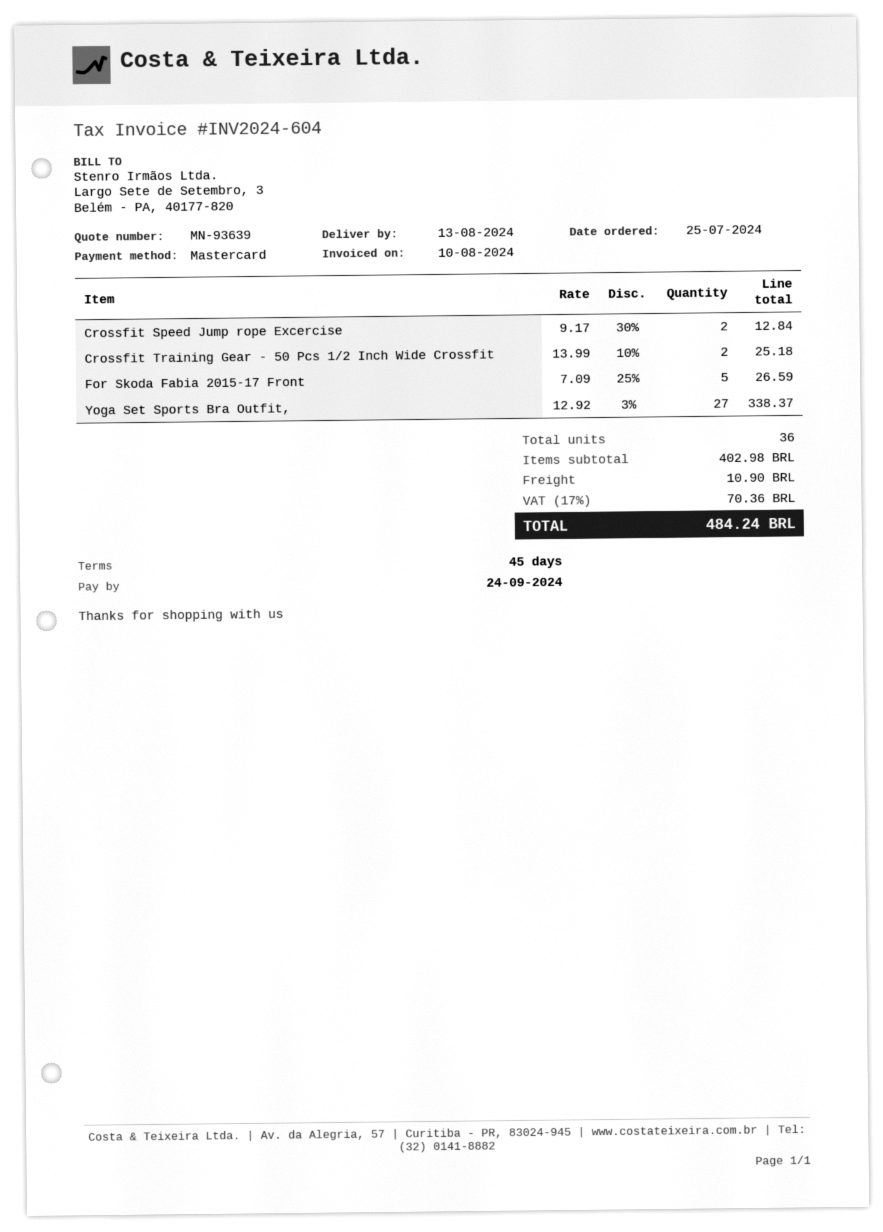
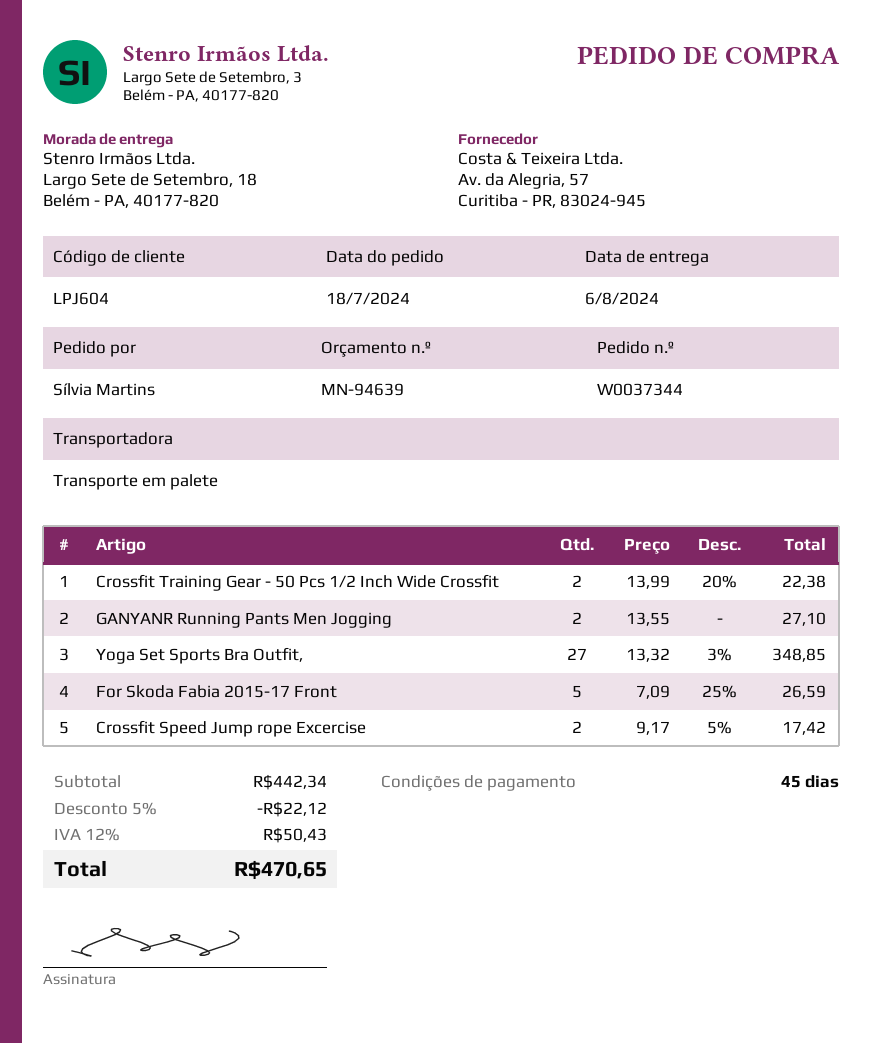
quote number: MN-93639 -> MN-94639
order date: 2024-07-25 -> 2024-07-18
delivery date: 2024-08-13 -> 2024-08-06
Crossfit Speed Jump rope Excercise: 2 x 9.17 - 30% = 12.84 -> 2 x 9.17 - 5% = 17.42
Crossfit Training Gear - 50 Pcs 1/2 Inch Wide Crossfit: 2 x 13.99 - 10% = 25.18 -> 2 x 13.99 - 20% = 22.38
Yoga Set Sports Bra Outfit,: 27 x 12.92 - 3% = 338.37 -> 27 x 13.32 - 3% = 348.85
GANYANR Running Pants Men Jogging: none -> 2 x 13.55 = 27.10
subtotal: 402.98 -> 442.34
discount: none -> 5% = 22.12
shipping: 10.90 -> none
tax: 17% = 70.36 -> 12% = 50.43
total: 484.24 -> 470.65

